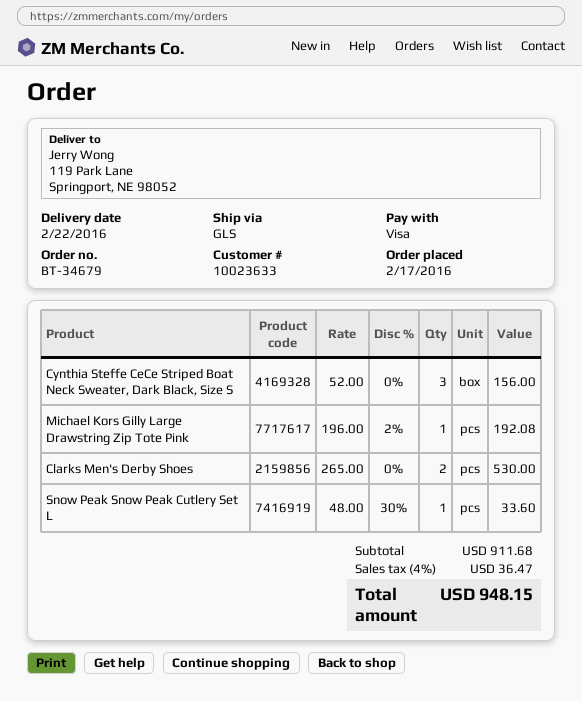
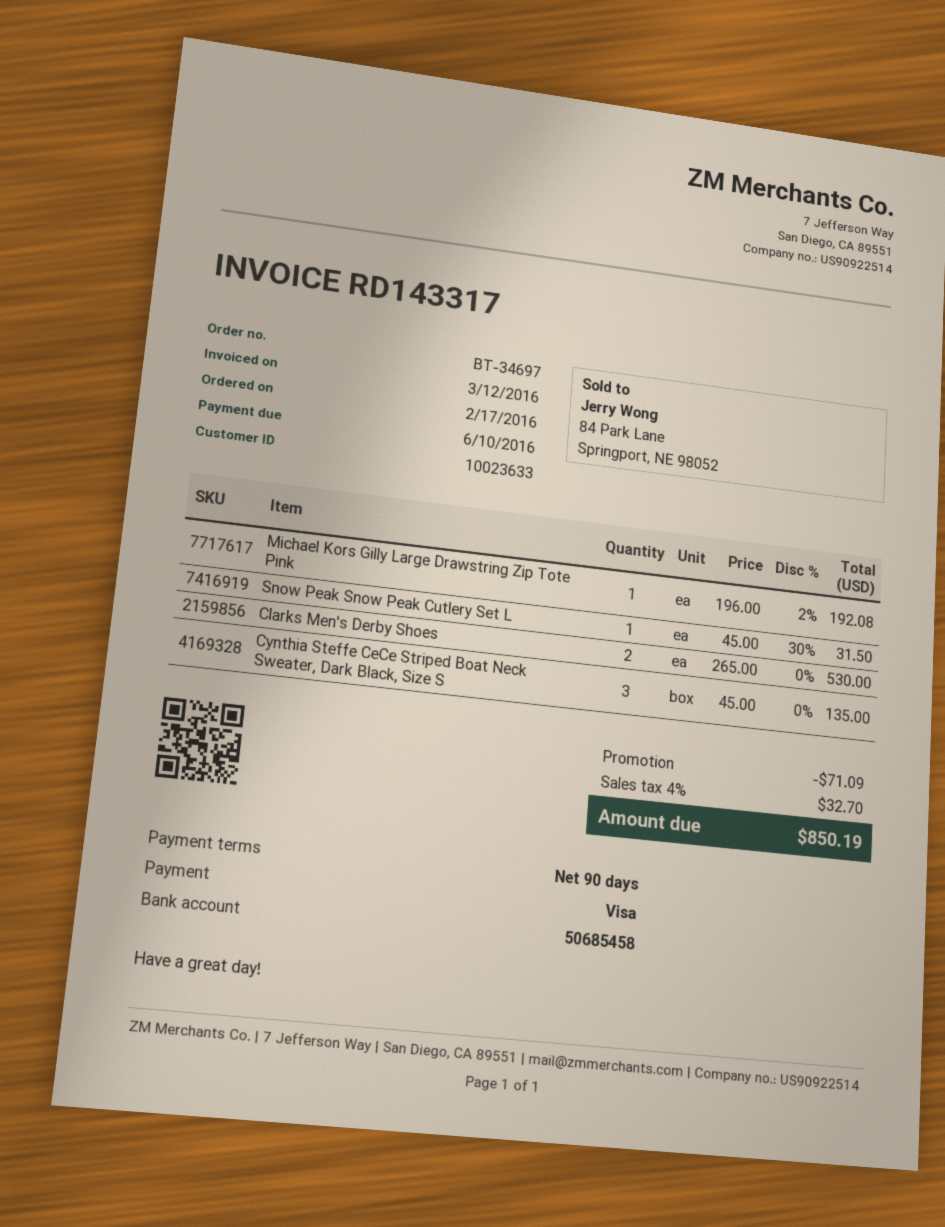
order number: BT-34679 -> BT-34697
Cynthia Steffe CeCe Striped Boat Neck Sweater, Dark Black, Size S: 3 x 52.00 = 156.00 -> 3 x 45.00 = 135.00
Snow Peak Snow Peak Cutlery Set L: 1 x 48.00 - 30% = 33.60 -> 1 x 45.00 - 30% = 31.50
discount: none -> 71.09
tax: 4% = 36.47 -> 4% = 32.70
total: 948.15 -> 850.19

